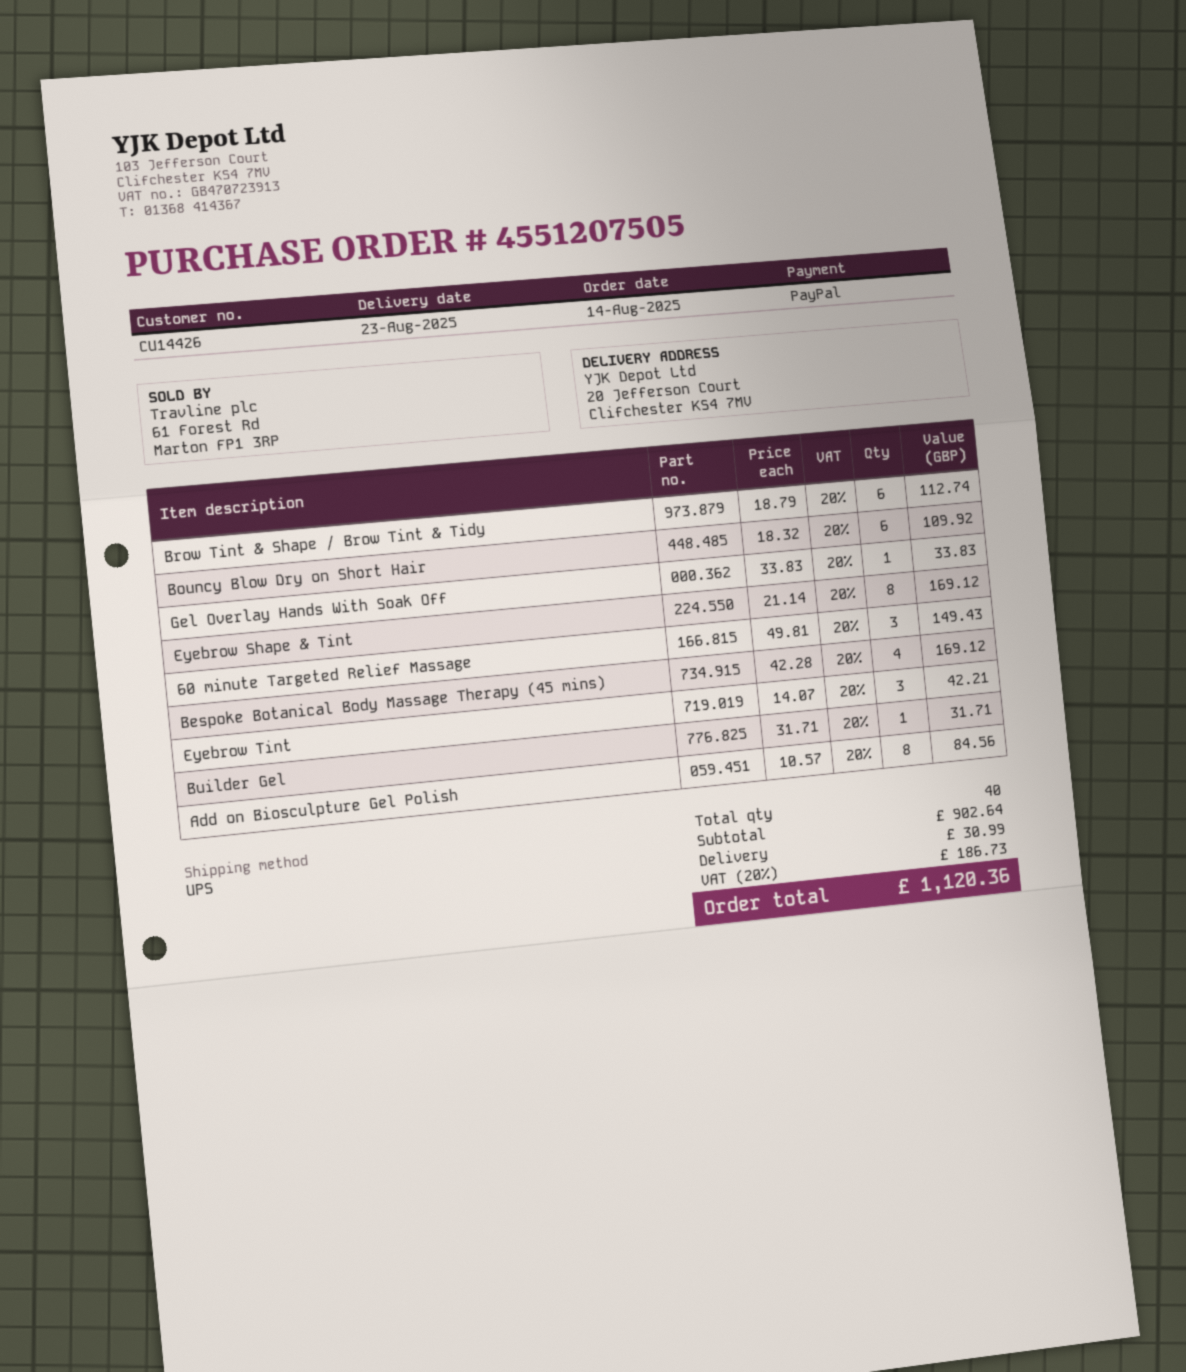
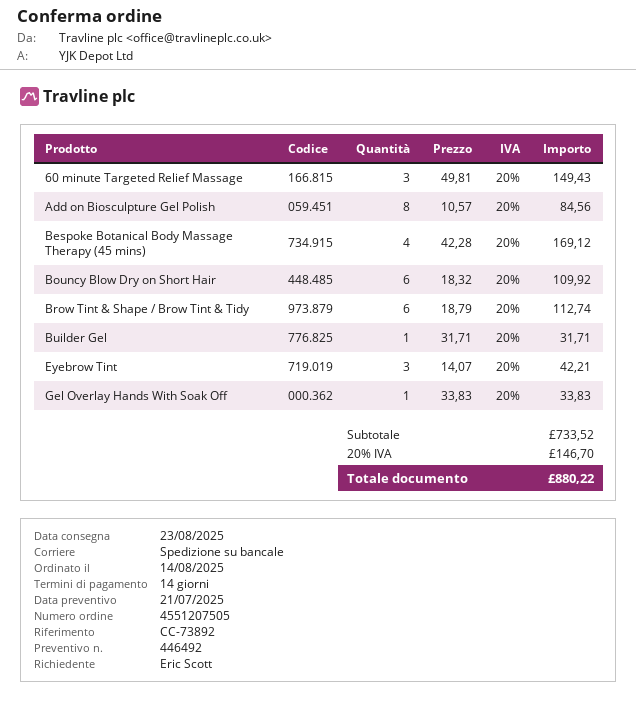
shipping method: UPS -> pallet freight
Eyebrow Shape & Tint: 8 x 21.14 = 169.12 -> none
subtotal: 902.64 -> 733.52
shipping: 30.99 -> none
tax: 20% = 186.73 -> 20% = 146.70
total: 1120.36 -> 880.22

